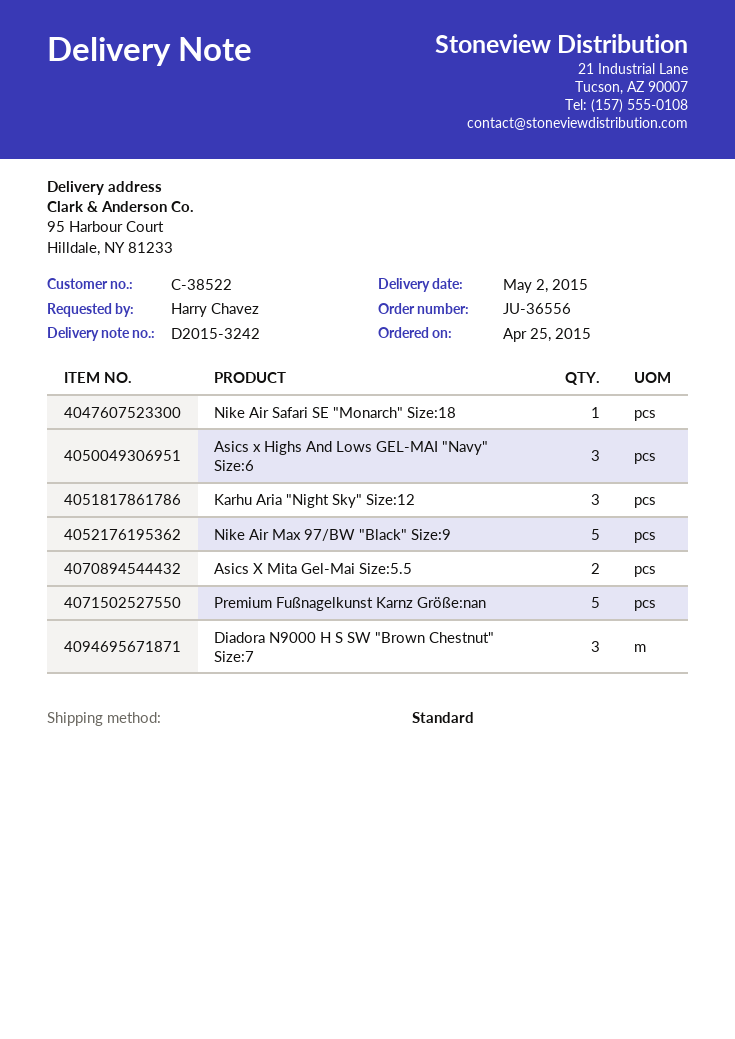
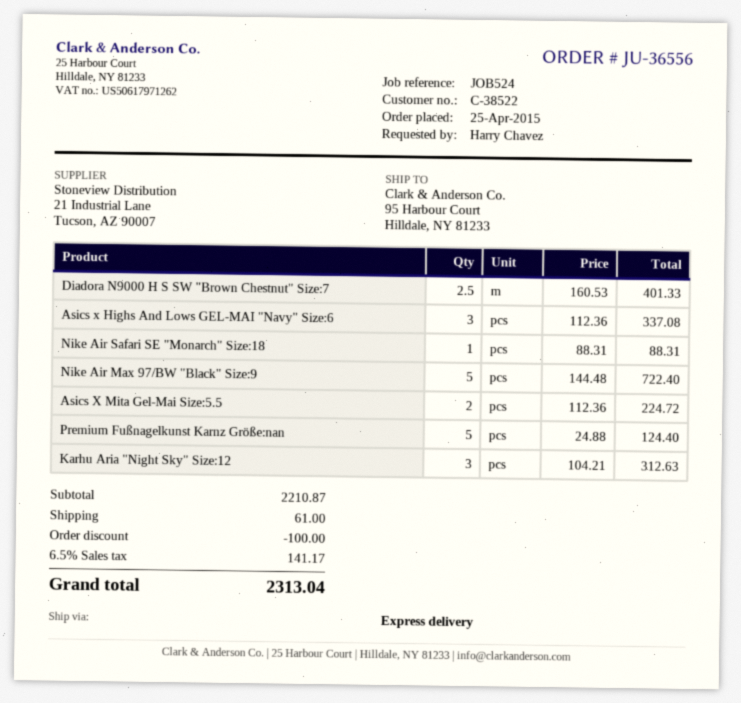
shipping method: standard -> express
Diadora N9000 H S SW "Brown Chestnut" Size:7: 3 -> 2.5

